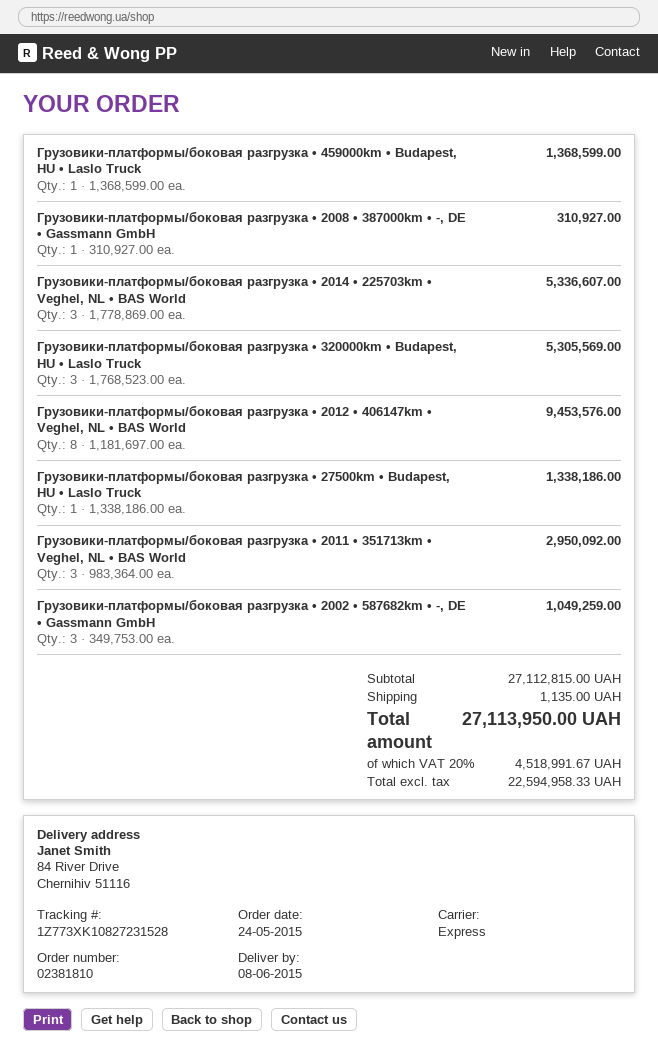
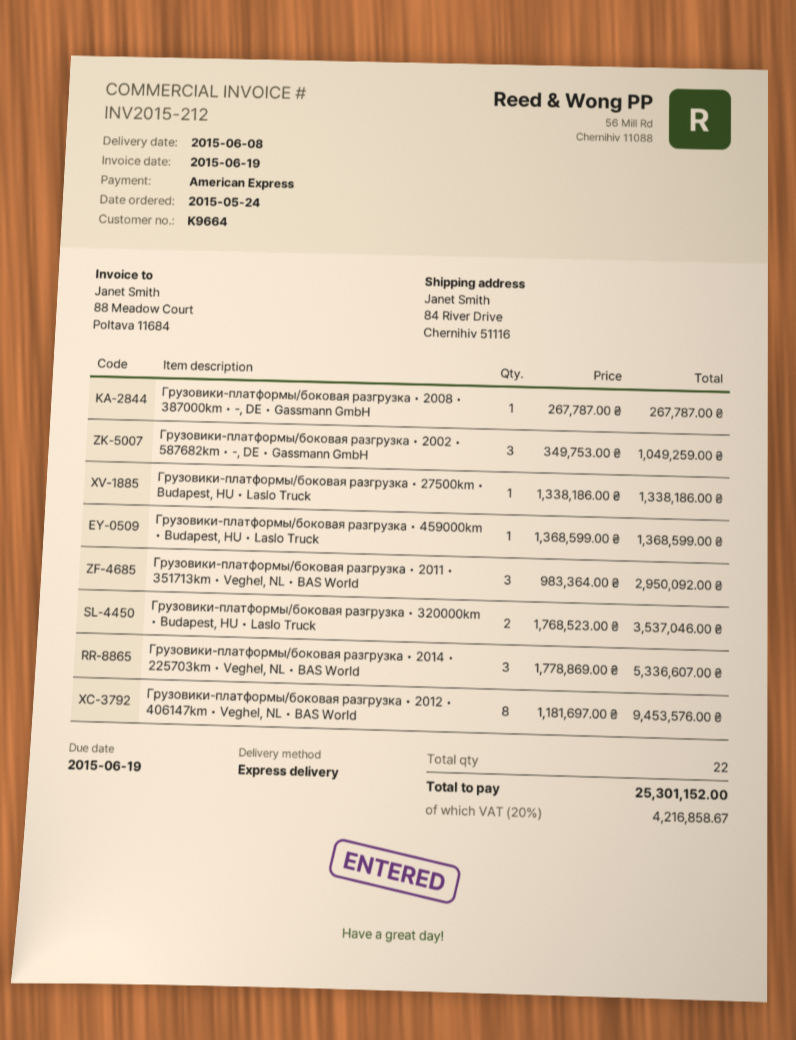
Грузовики-платформы/боковая разгрузка • 2008 • 387000km • -, DE • Gassmann GmbH: 1 x 310927.00 = 310927.00 -> 1 x 267787.00 = 267787.00
Грузовики-платформы/боковая разгрузка • 320000km • Budapest, HU • Laslo Truck: 3 x 1768523.00 = 5305569.00 -> 2 x 1768523.00 = 3537046.00
shipping: 1135.00 -> none
tax: 20% = 4518991.67 -> 20% = 4216858.67
total: 27113950.00 -> 25301152.00

